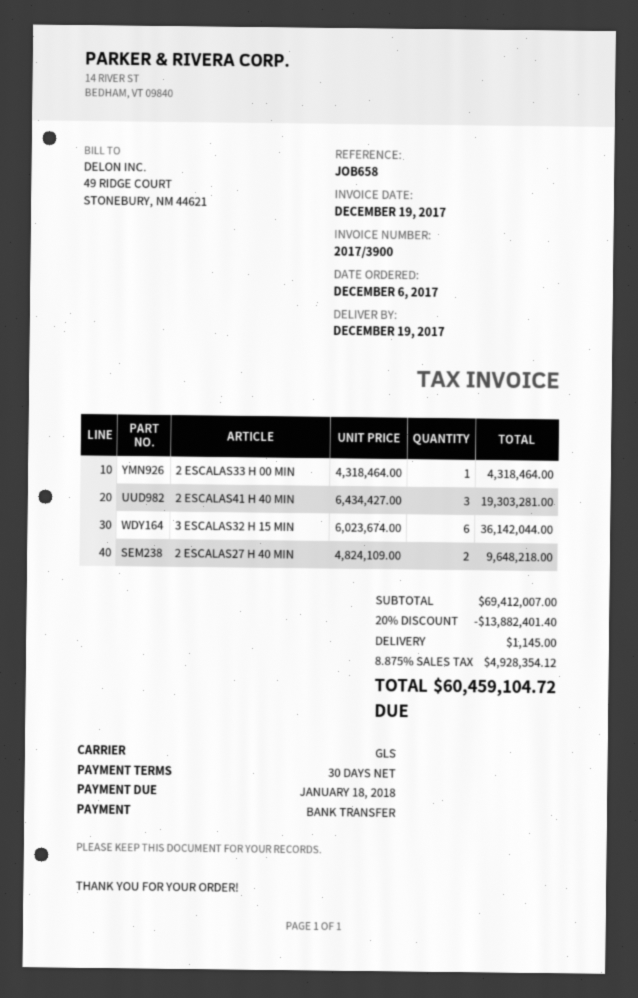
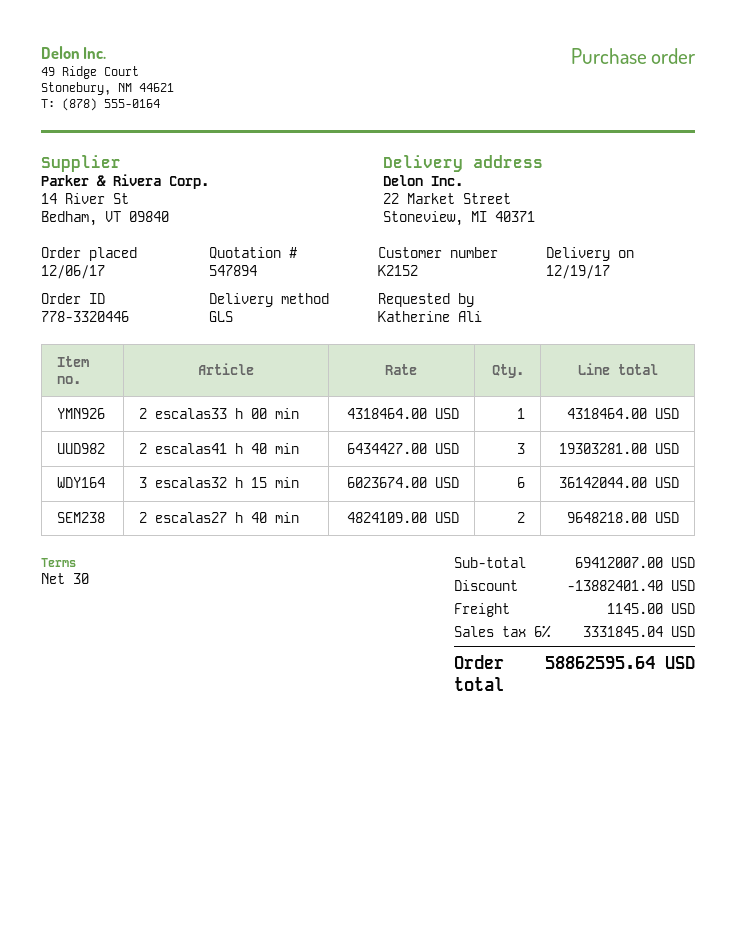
tax: 8.875% = 4928354.12 -> 6% = 3331845.04
total: 60459104.72 -> 58862595.64

